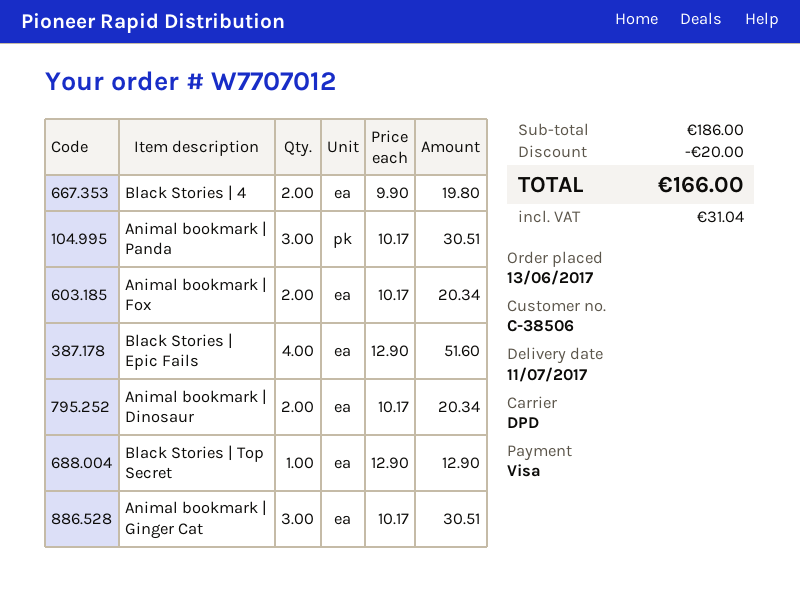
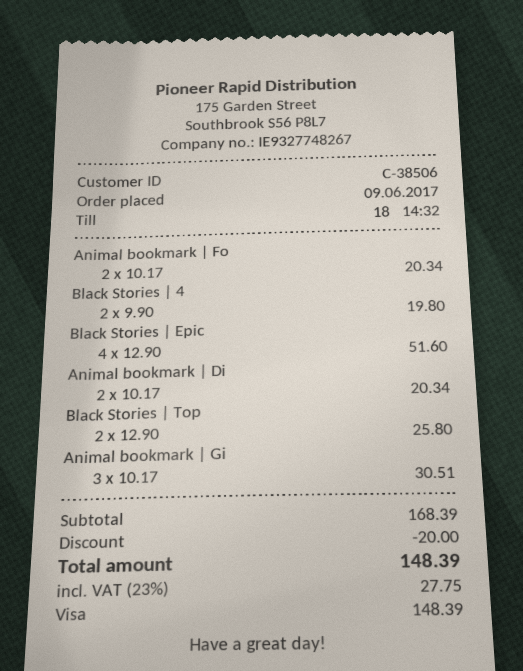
order date: 2017-06-13 -> 2017-06-09
Animal bookmark | Panda: 3 x 10.17 = 30.51 -> none
Black Stories | Top Secret: 1 x 12.90 = 12.90 -> 2 x 12.90 = 25.80
subtotal: 186.00 -> 168.39
tax: 31.04 -> 27.75
total: 166.00 -> 148.39

